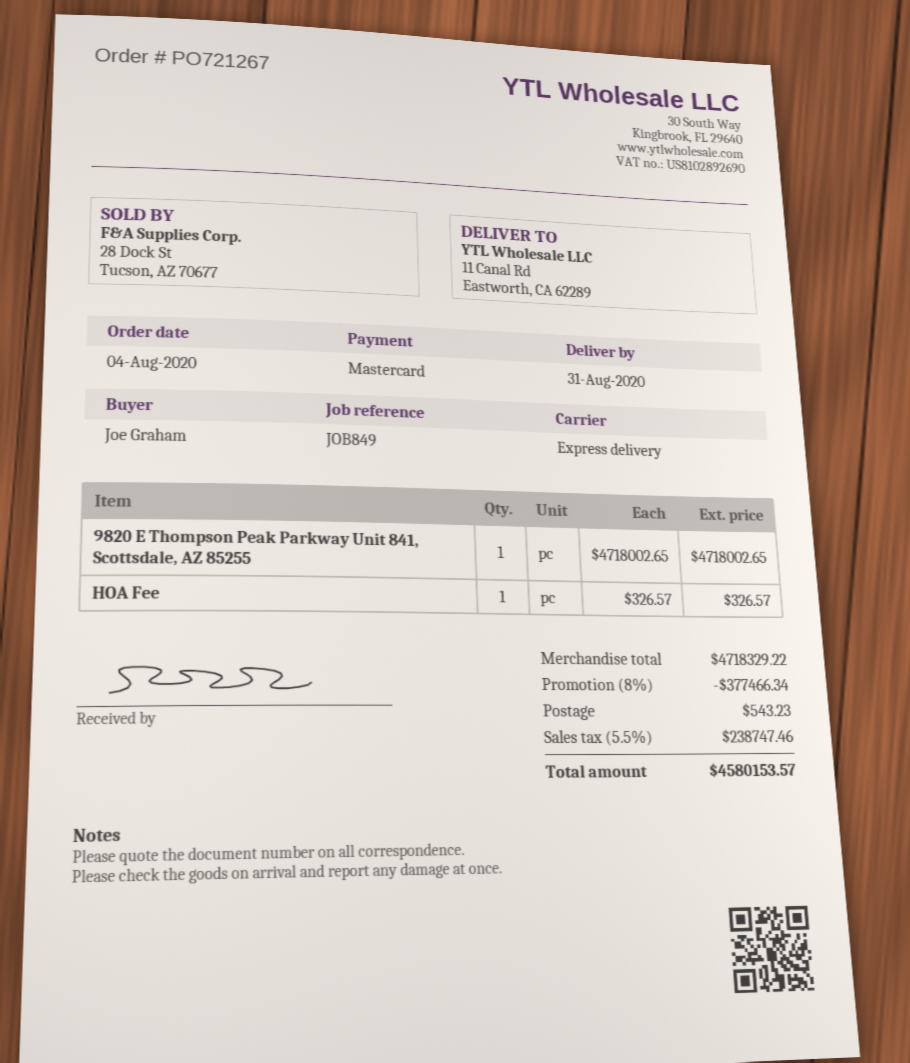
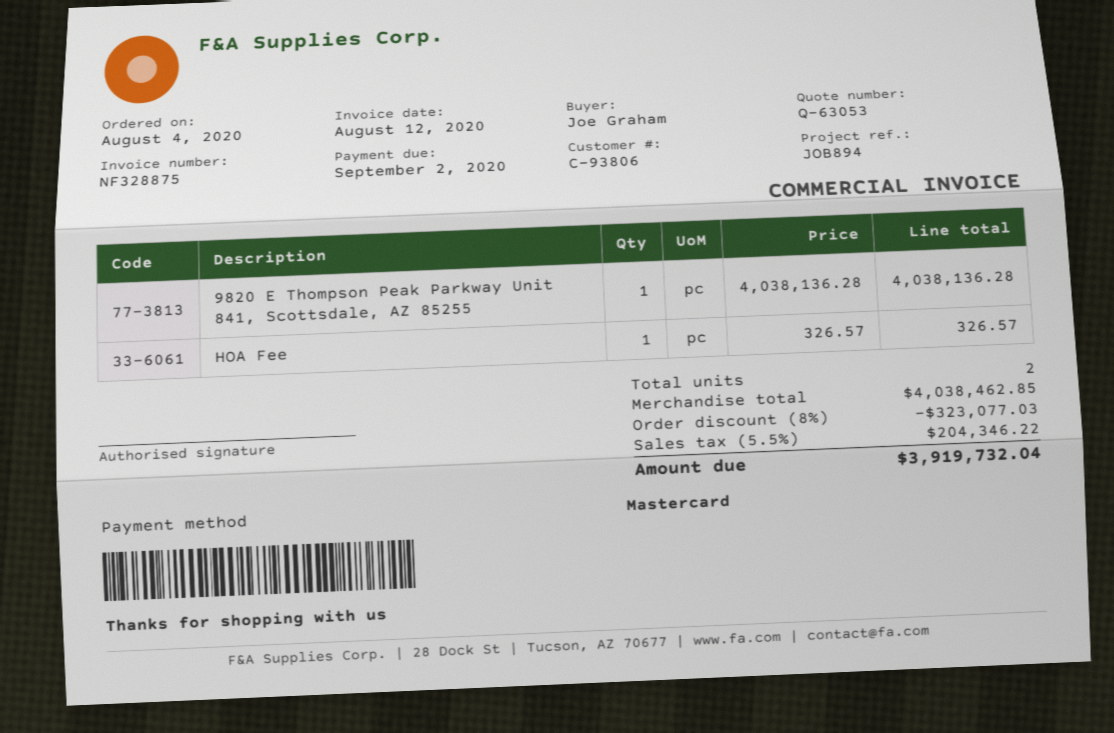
reference: JOB849 -> JOB894
9820 E Thompson Peak Parkway Unit 841, Scottsdale, AZ 85255: 1 x 4718002.65 = 4718002.65 -> 1 x 4038136.28 = 4038136.28
subtotal: 4718329.22 -> 4038462.85
discount: 8% = 377466.34 -> 8% = 323077.03
shipping: 543.23 -> none
tax: 5.5% = 238747.46 -> 5.5% = 204346.22
total: 4580153.57 -> 3919732.04

